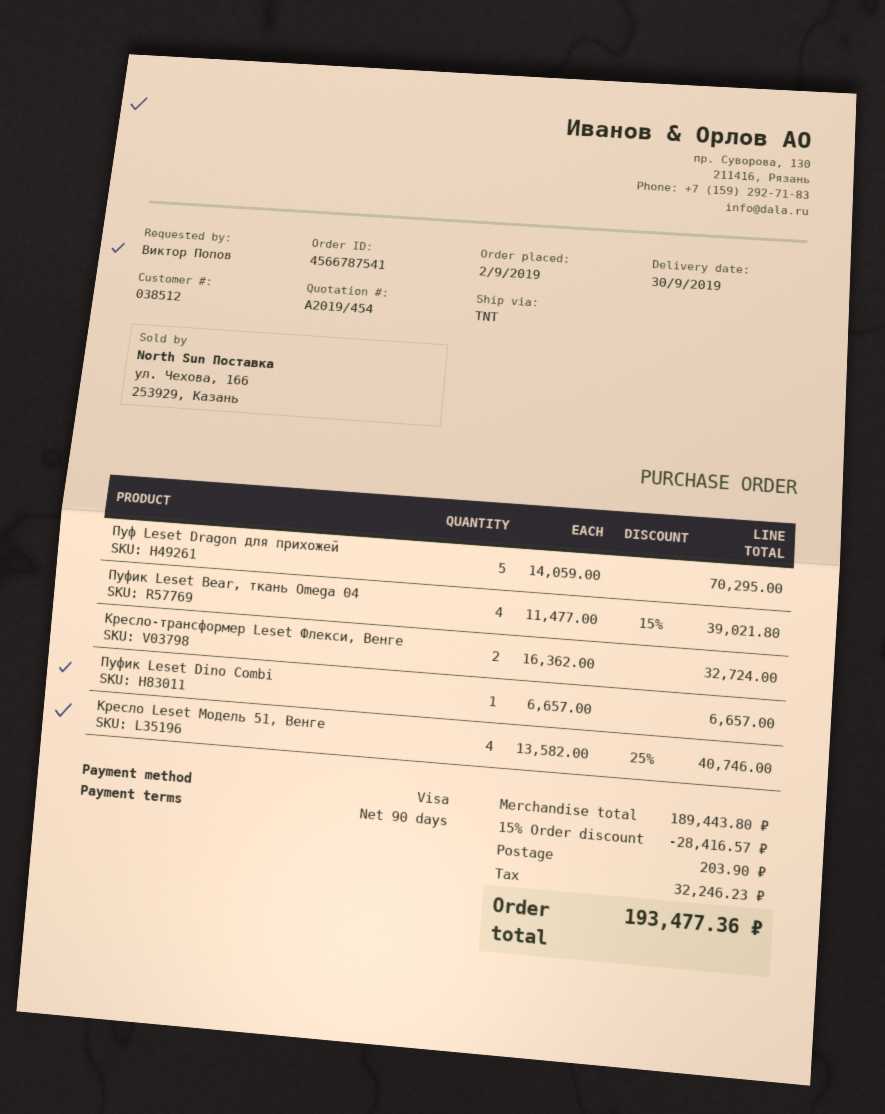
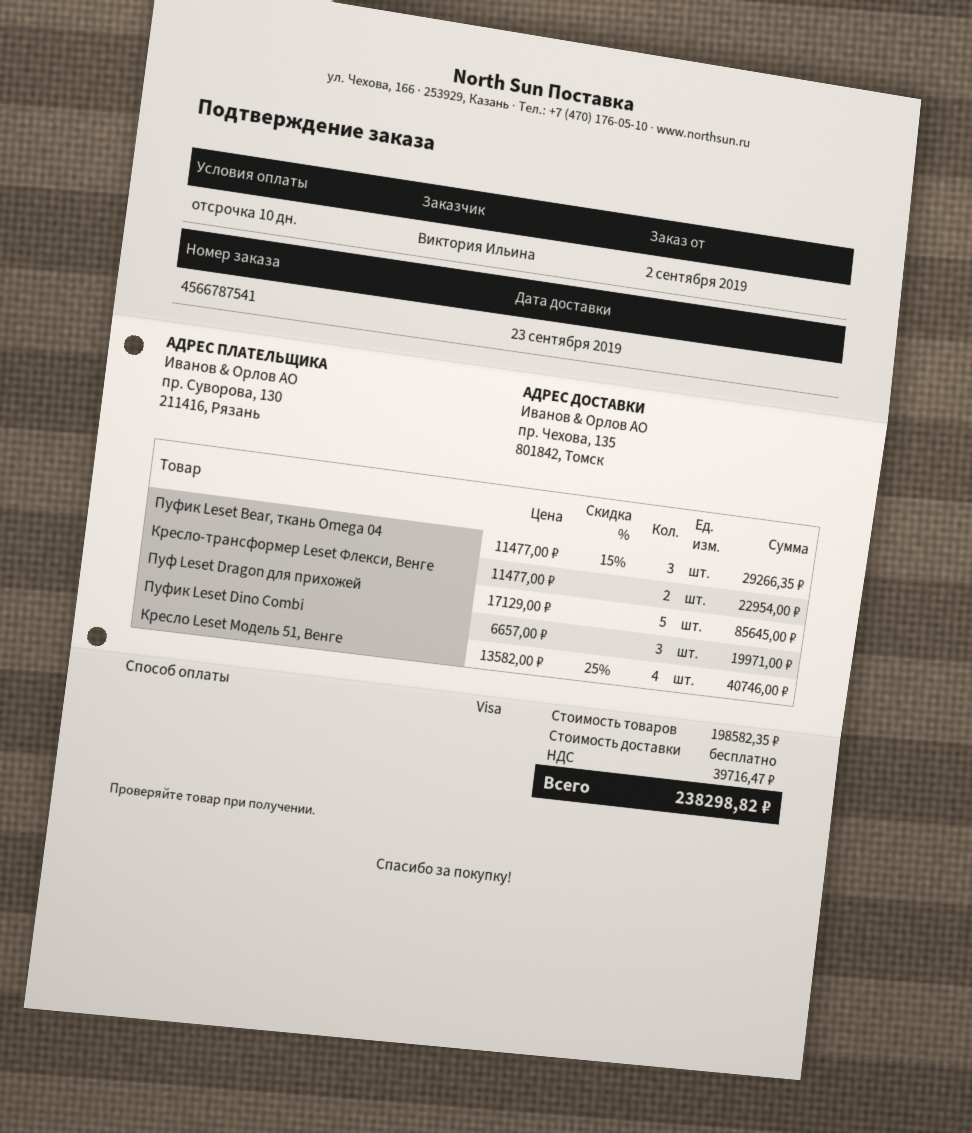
delivery date: 2019-09-30 -> 2019-09-23
payment terms: 90 days -> 10 days
ordered by: Виктор Попов -> Виктория Ильина
Пуф Leset Dragon для прихожей: 5 x 14059.00 = 70295.00 -> 5 x 17129.00 = 85645.00
Пуфик Leset Bear, ткань Omega 04: 4 x 11477.00 - 15% = 39021.80 -> 3 x 11477.00 - 15% = 29266.35
Кресло-трансформер Leset Флекси, Венге: 2 x 16362.00 = 32724.00 -> 2 x 11477.00 = 22954.00
Пуфик Leset Dino Combi: 1 x 6657.00 = 6657.00 -> 3 x 6657.00 = 19971.00
subtotal: 189443.80 -> 198582.35
discount: 15% = 28416.57 -> none
shipping: 203.90 -> 0.00
tax: 32246.23 -> 39716.47
total: 193477.36 -> 238298.82

